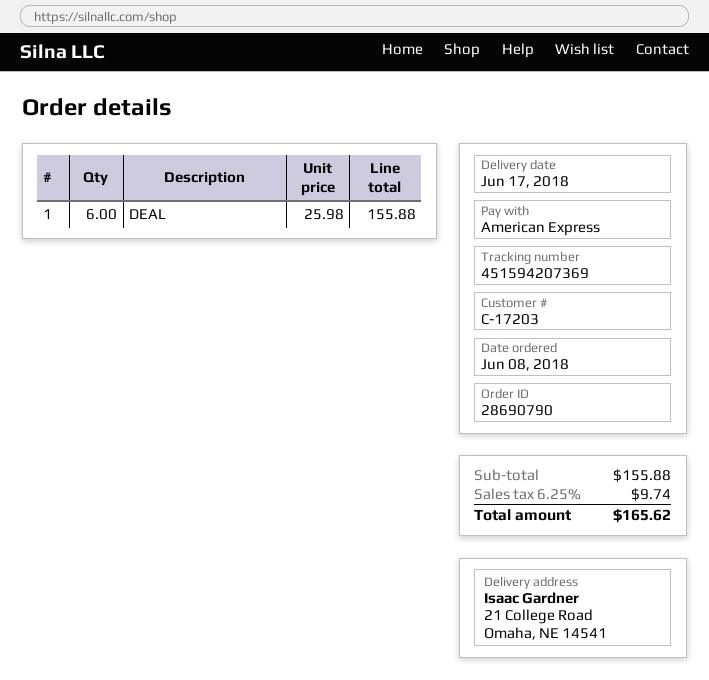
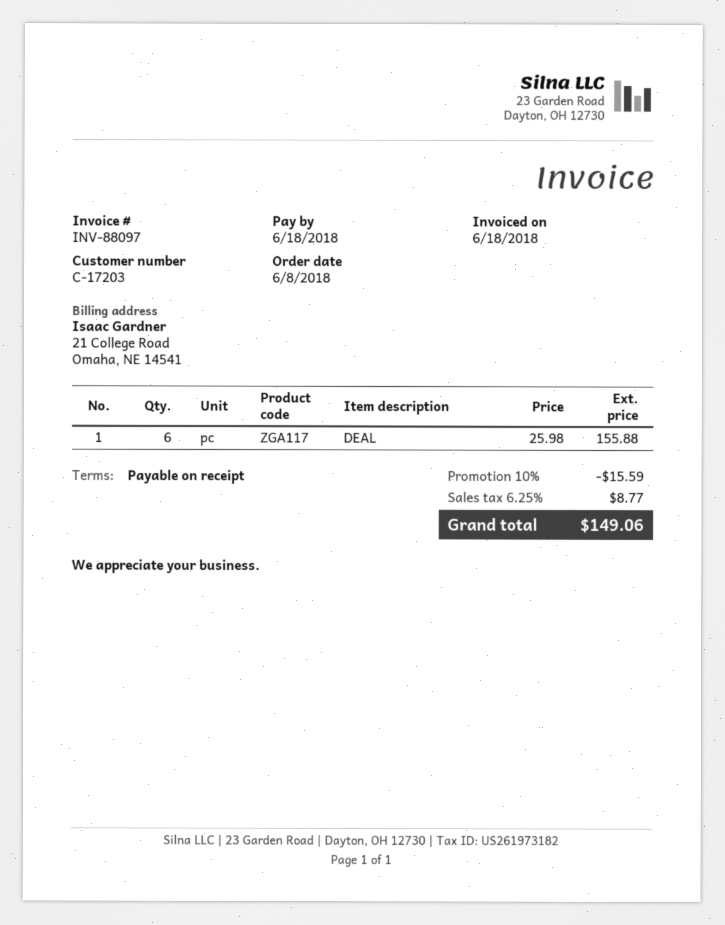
discount: none -> 10% = 15.59
tax: 6.25% = 9.74 -> 6.25% = 8.77
total: 165.62 -> 149.06

